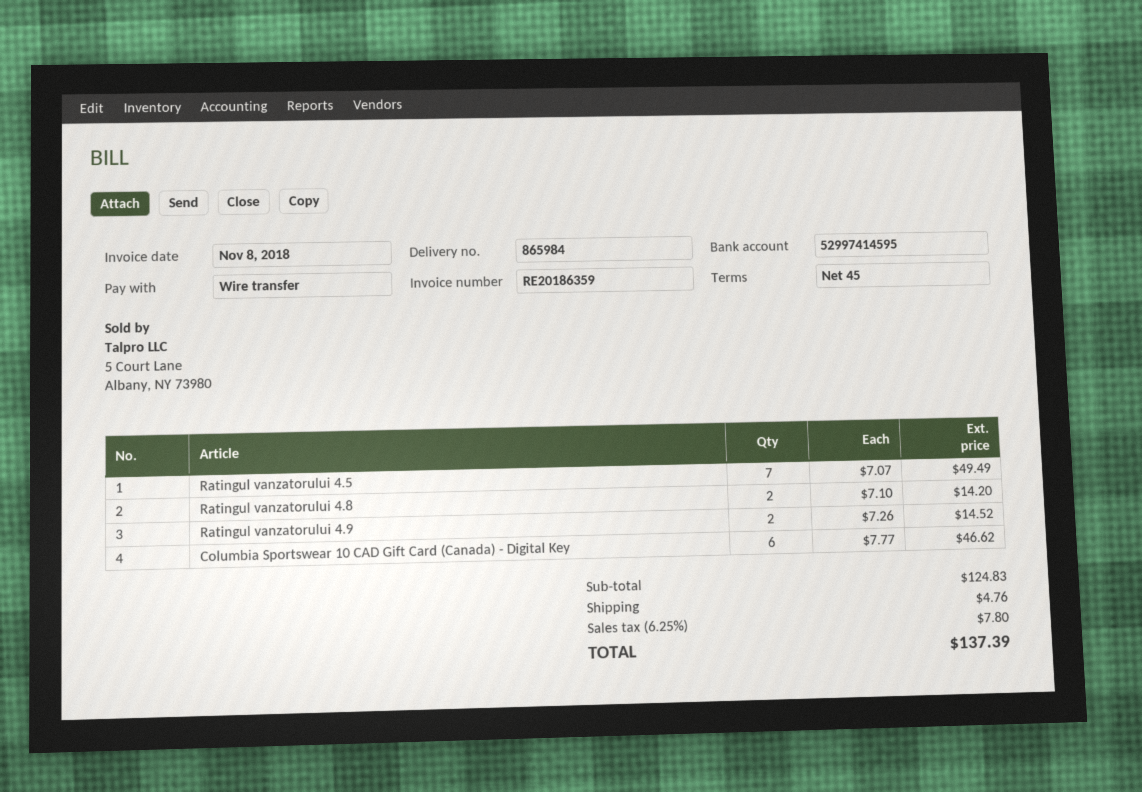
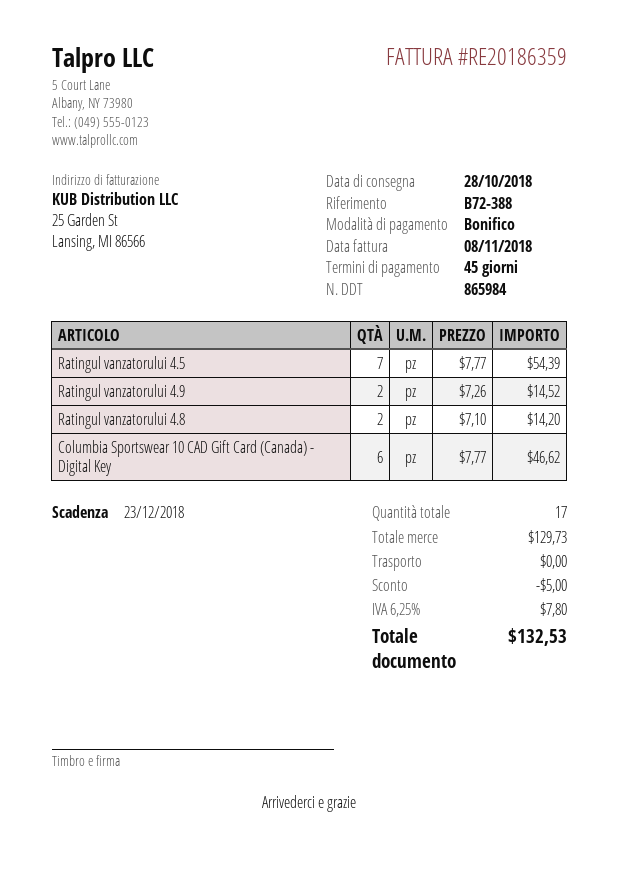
Ratingul vanzatorului 4.5: 7 x 7.07 = 49.49 -> 7 x 7.77 = 54.39
subtotal: 124.83 -> 129.73
discount: none -> 5.00
shipping: 4.76 -> 0.00
total: 137.39 -> 132.53

